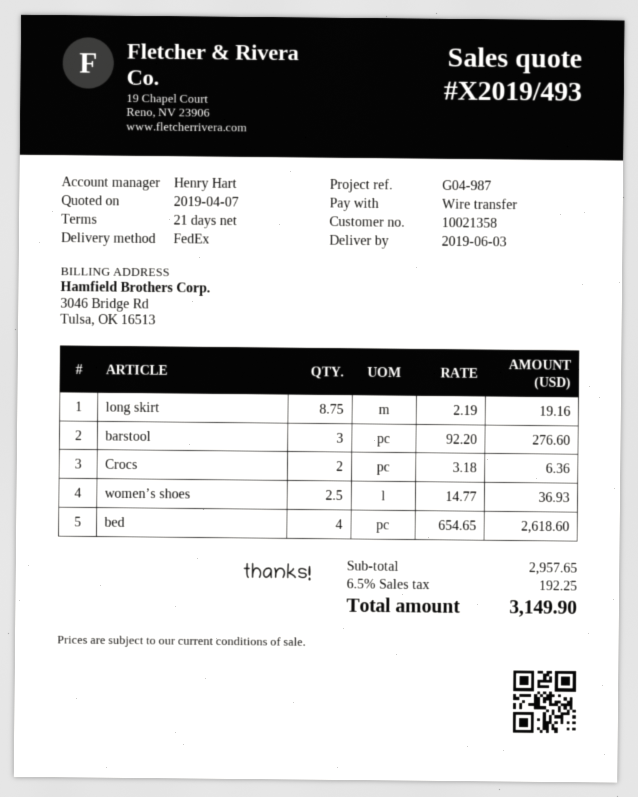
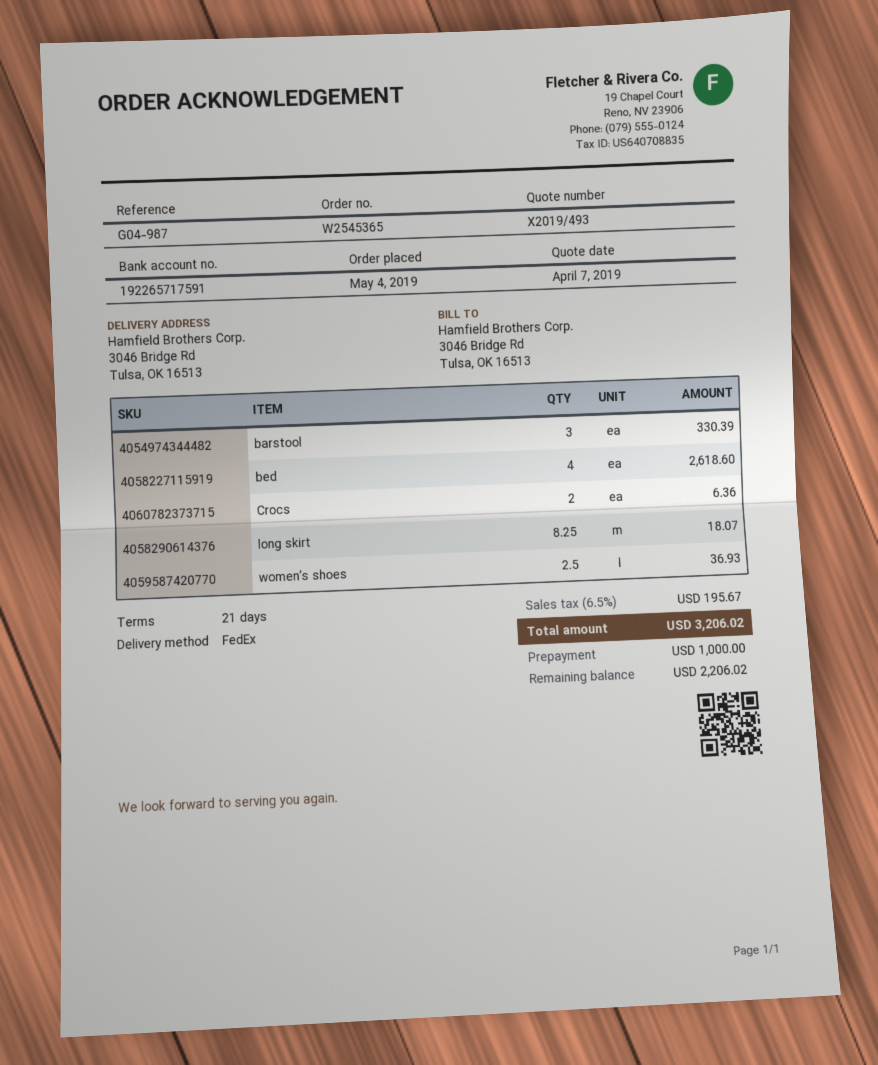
long skirt: 8.75 for 19.16 -> 8.25 for 18.07
barstool: 3 for 276.60 -> 3 for 330.39
tax: 6.5% = 192.25 -> 6.5% = 195.67
total: 3149.90 -> 3206.02

